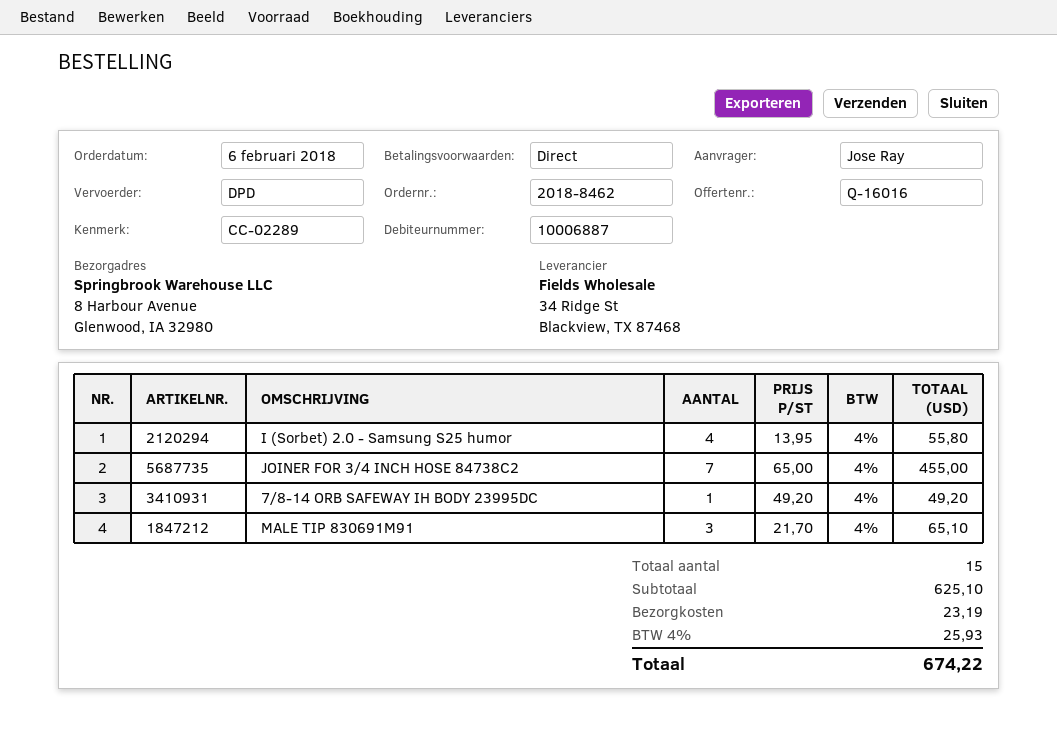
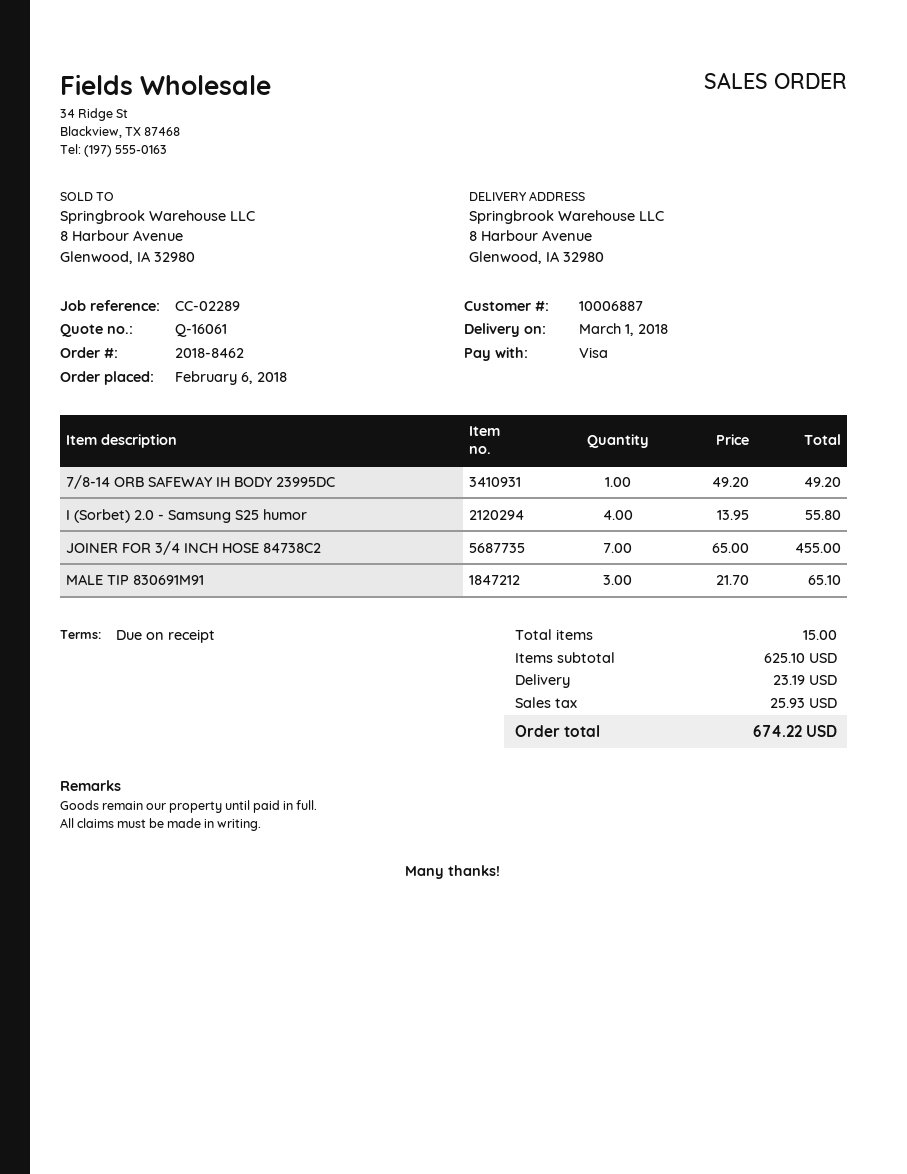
quote number: Q-16016 -> Q-16061

